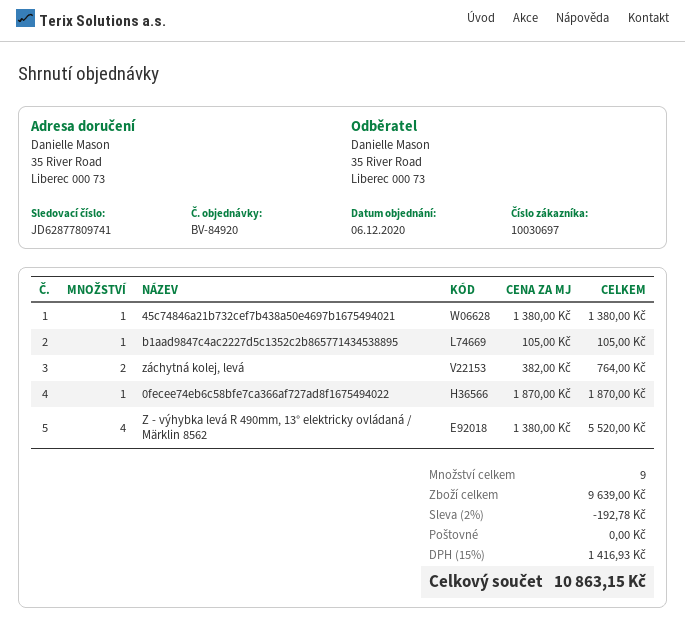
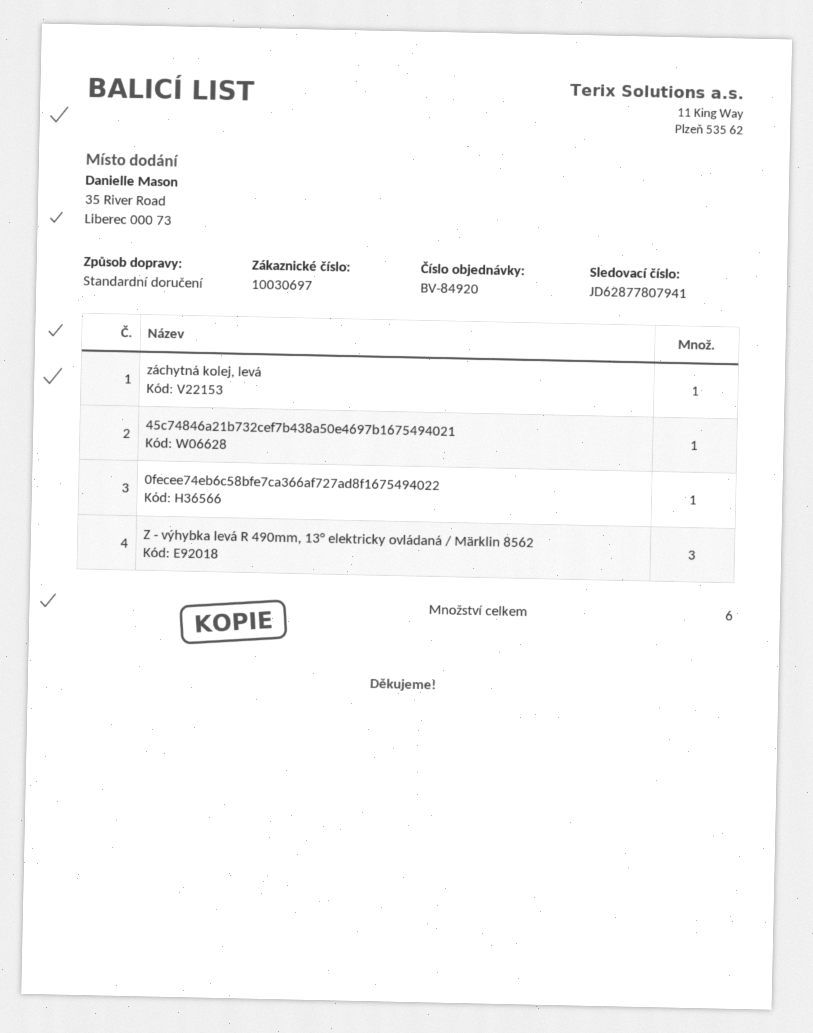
tracking number: JD62877809741 -> JD62877807941
b1aad9847c4ac2227d5c1352c2b865771434538895: 1 -> none
záchytná kolej, levá: 2 -> 1
Z - výhybka levá R 490mm, 13° elektricky ovládaná / Märklin 8562: 4 -> 3
total quantity: 9 -> 6

